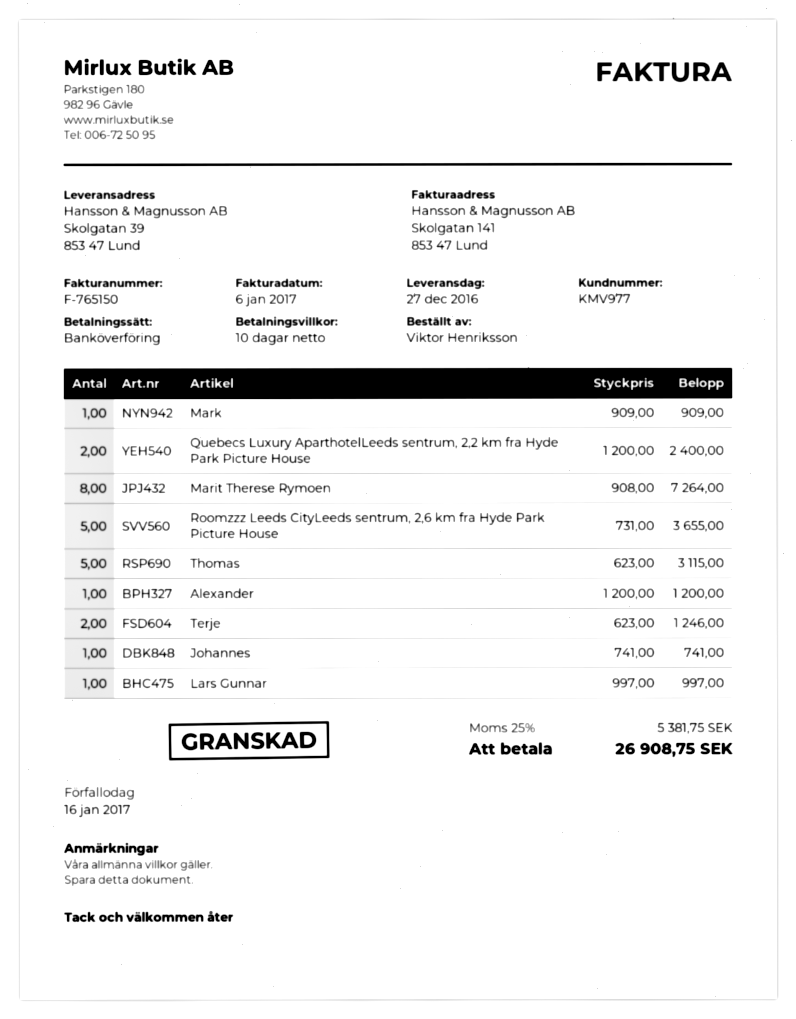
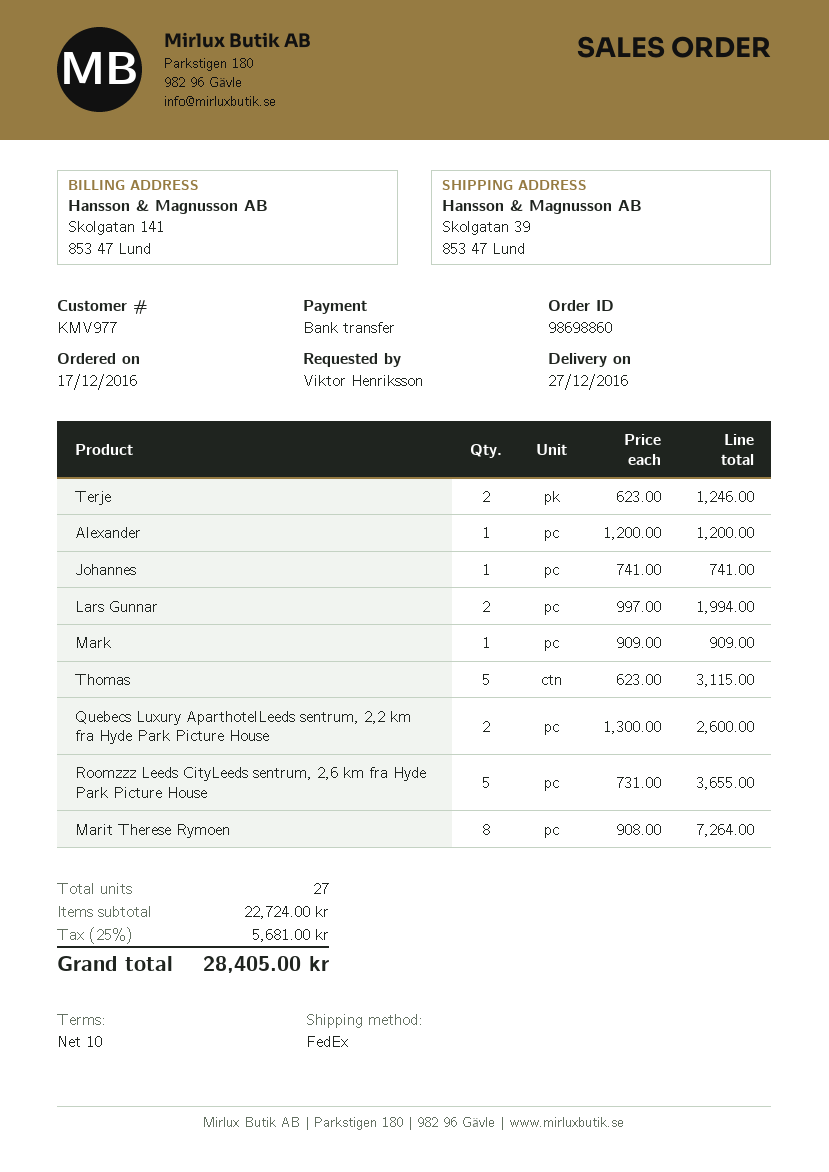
Quebecs Luxury AparthotelLeeds sentrum, 2,2 km fra Hyde Park Picture House: 2 x 1200.00 = 2400.00 -> 2 x 1300.00 = 2600.00
Lars Gunnar: 1 x 997.00 = 997.00 -> 2 x 997.00 = 1994.00
tax: 25% = 5381.75 -> 25% = 5681.00
total: 26908.75 -> 28405.00

